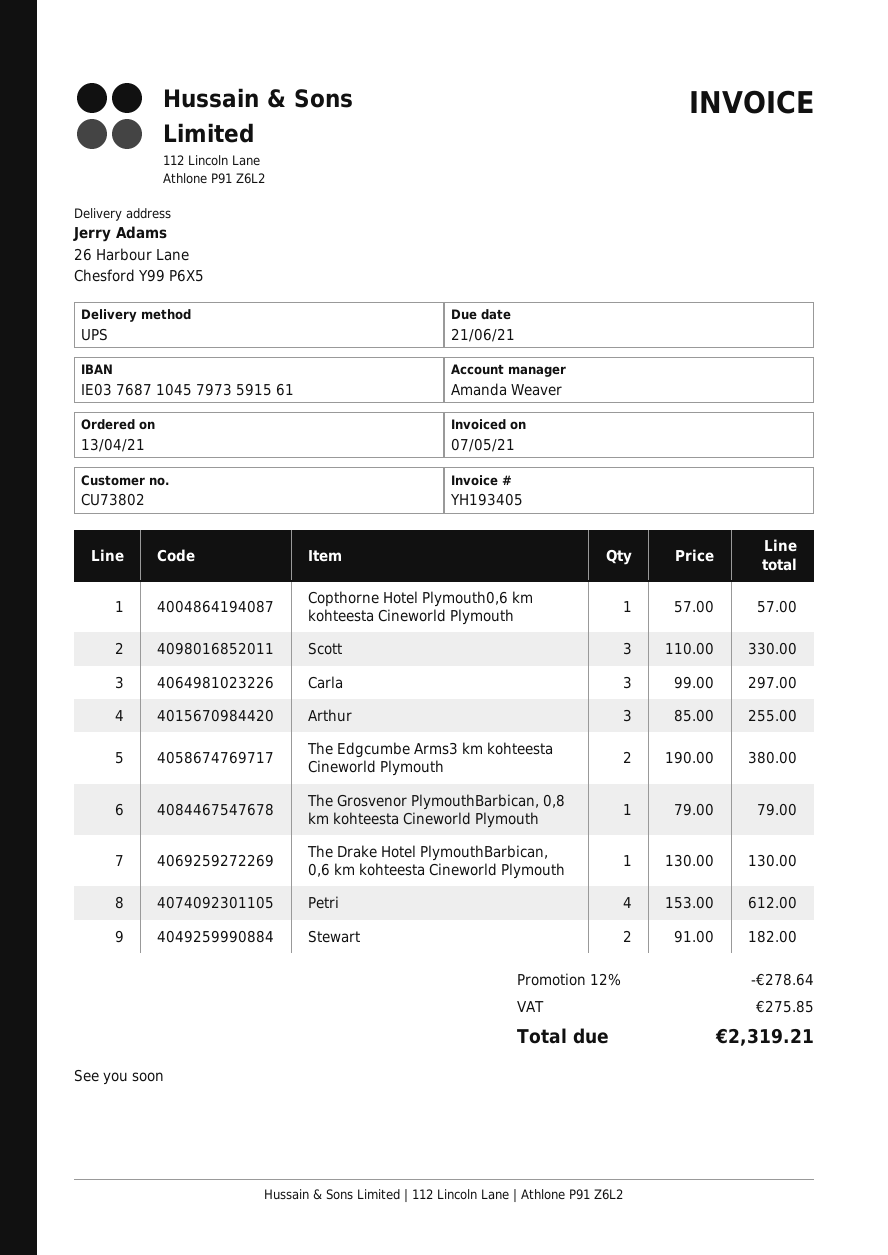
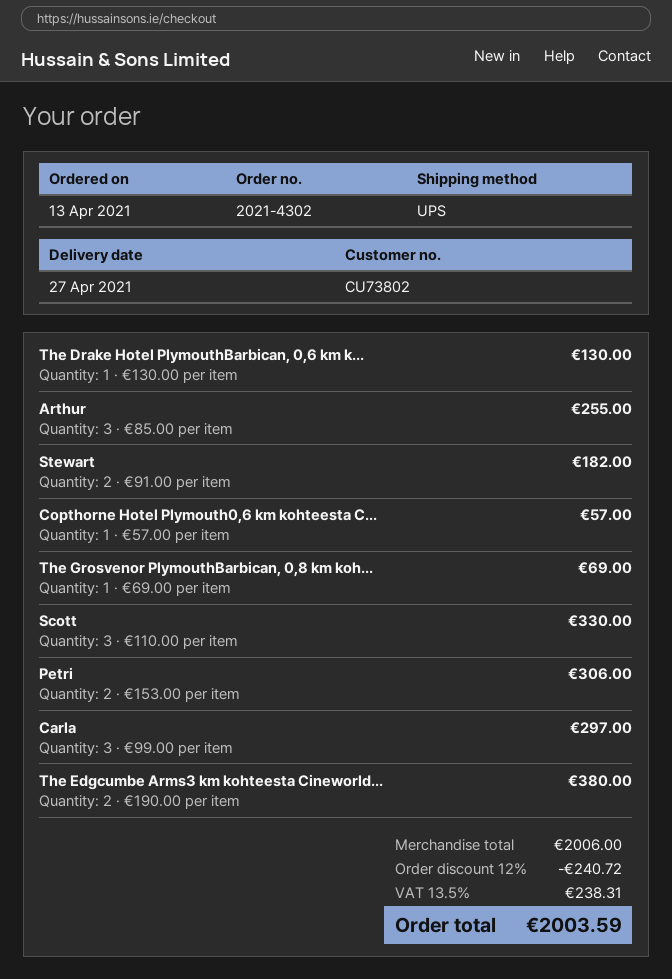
The Grosvenor PlymouthBarbican, 0,8 km kohteesta Cineworld Plymouth: 1 x 79.00 = 79.00 -> 1 x 69.00 = 69.00
Petri: 4 x 153.00 = 612.00 -> 2 x 153.00 = 306.00
discount: 12% = 278.64 -> 12% = 240.72
tax: 275.85 -> 238.31
total: 2319.21 -> 2003.59

